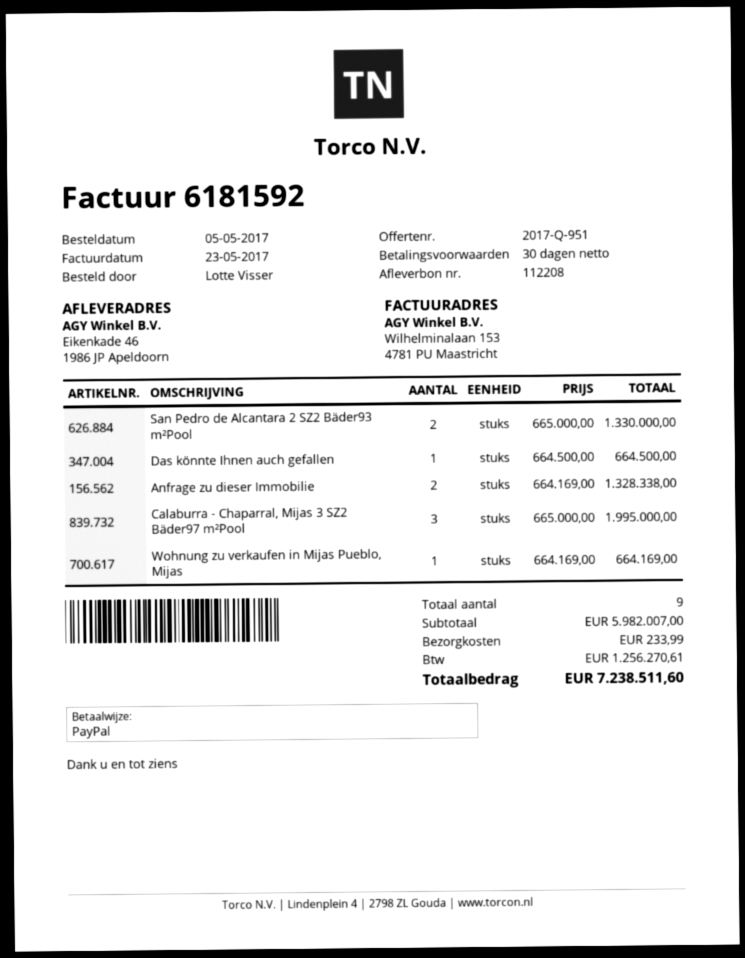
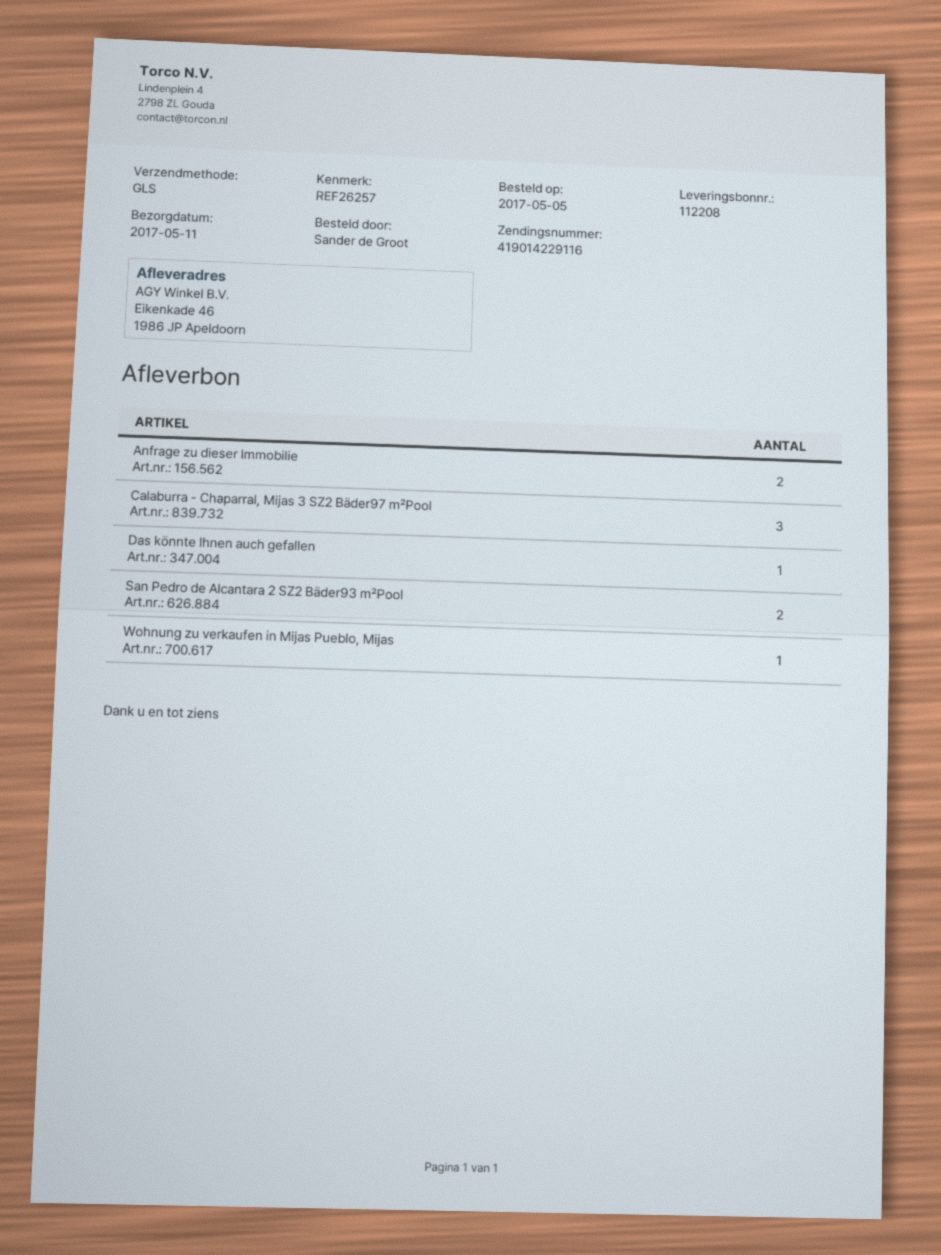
ordered by: Lotte Visser -> Sander de Groot

